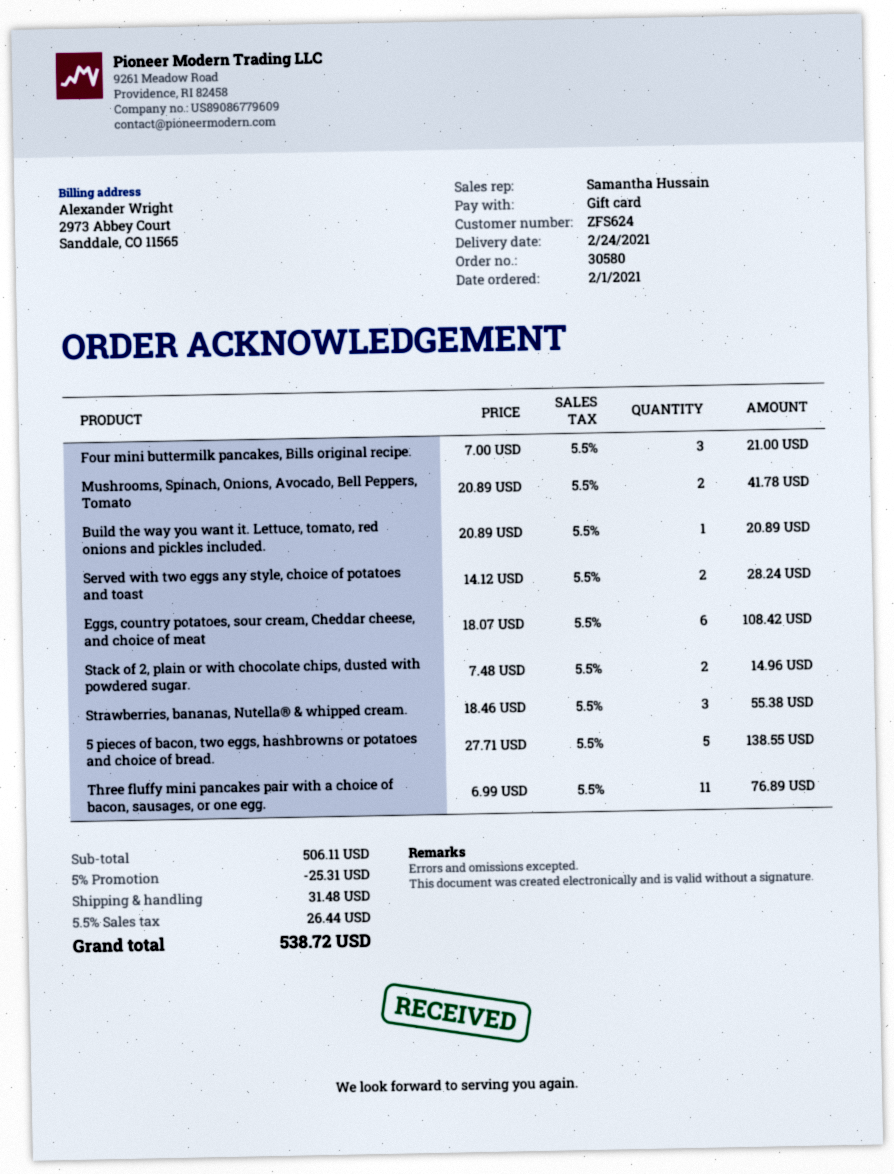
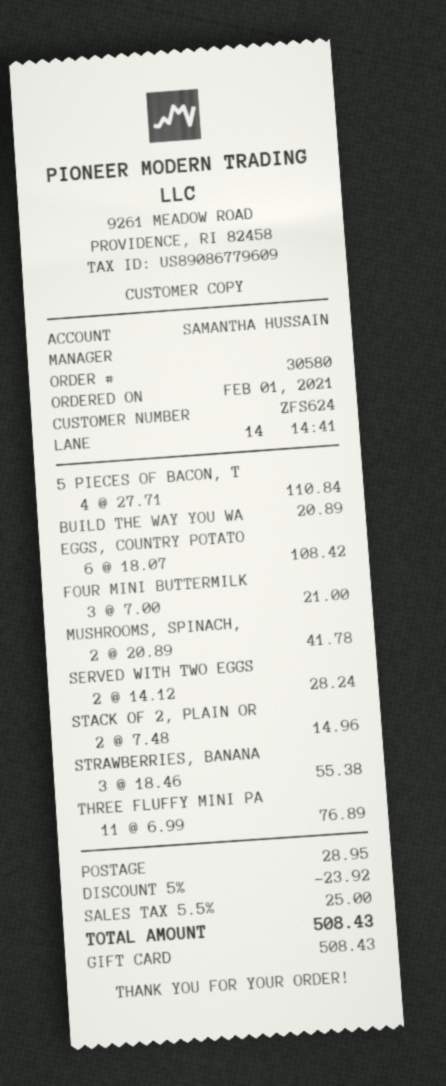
5 pieces of bacon, two eggs, hashbrowns or potatoes and choice of bread.: 5 x 27.71 = 138.55 -> 4 x 27.71 = 110.84
discount: 5% = 25.31 -> 5% = 23.92
shipping: 31.48 -> 28.95
tax: 5.5% = 26.44 -> 5.5% = 25.00
total: 538.72 -> 508.43

